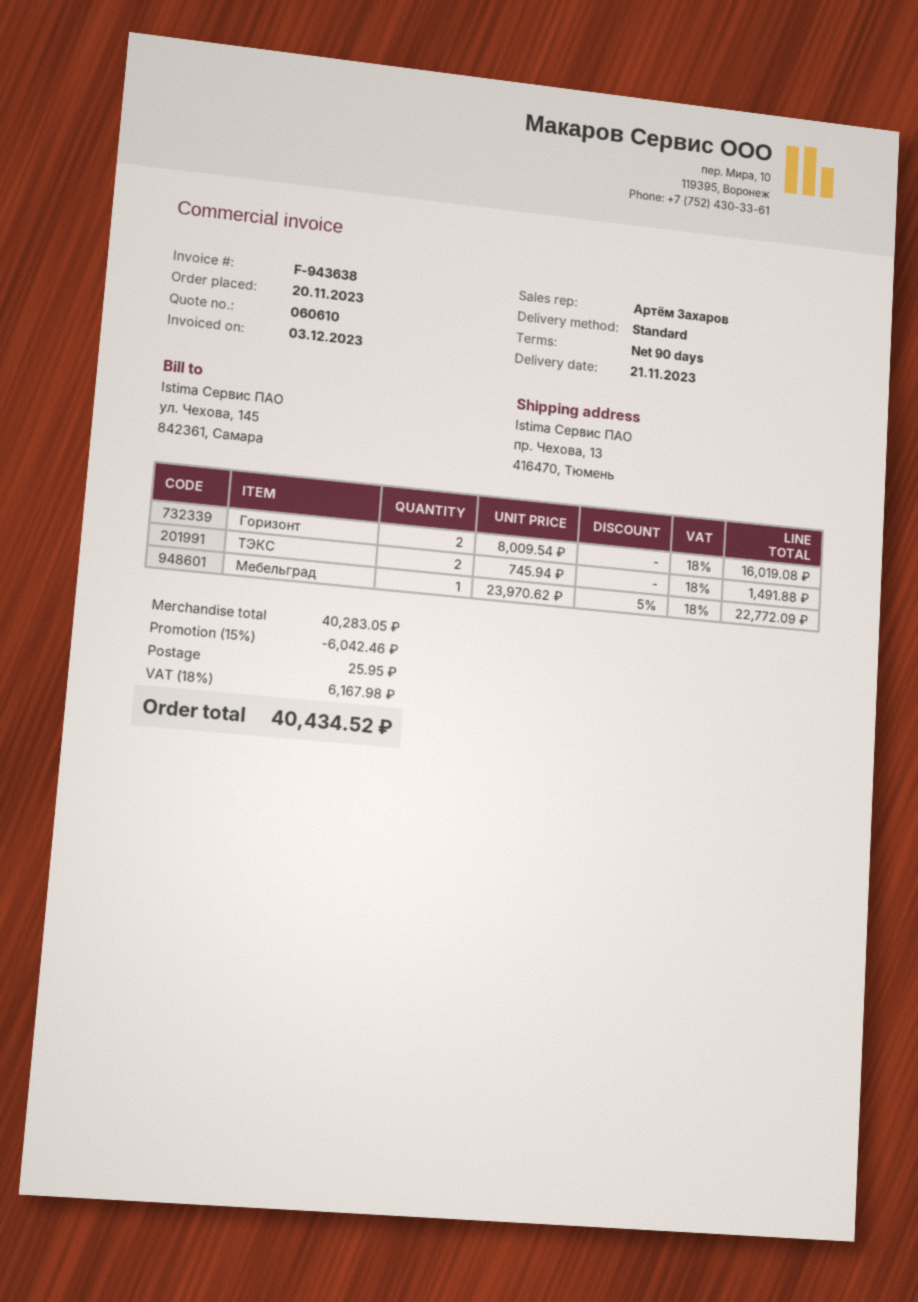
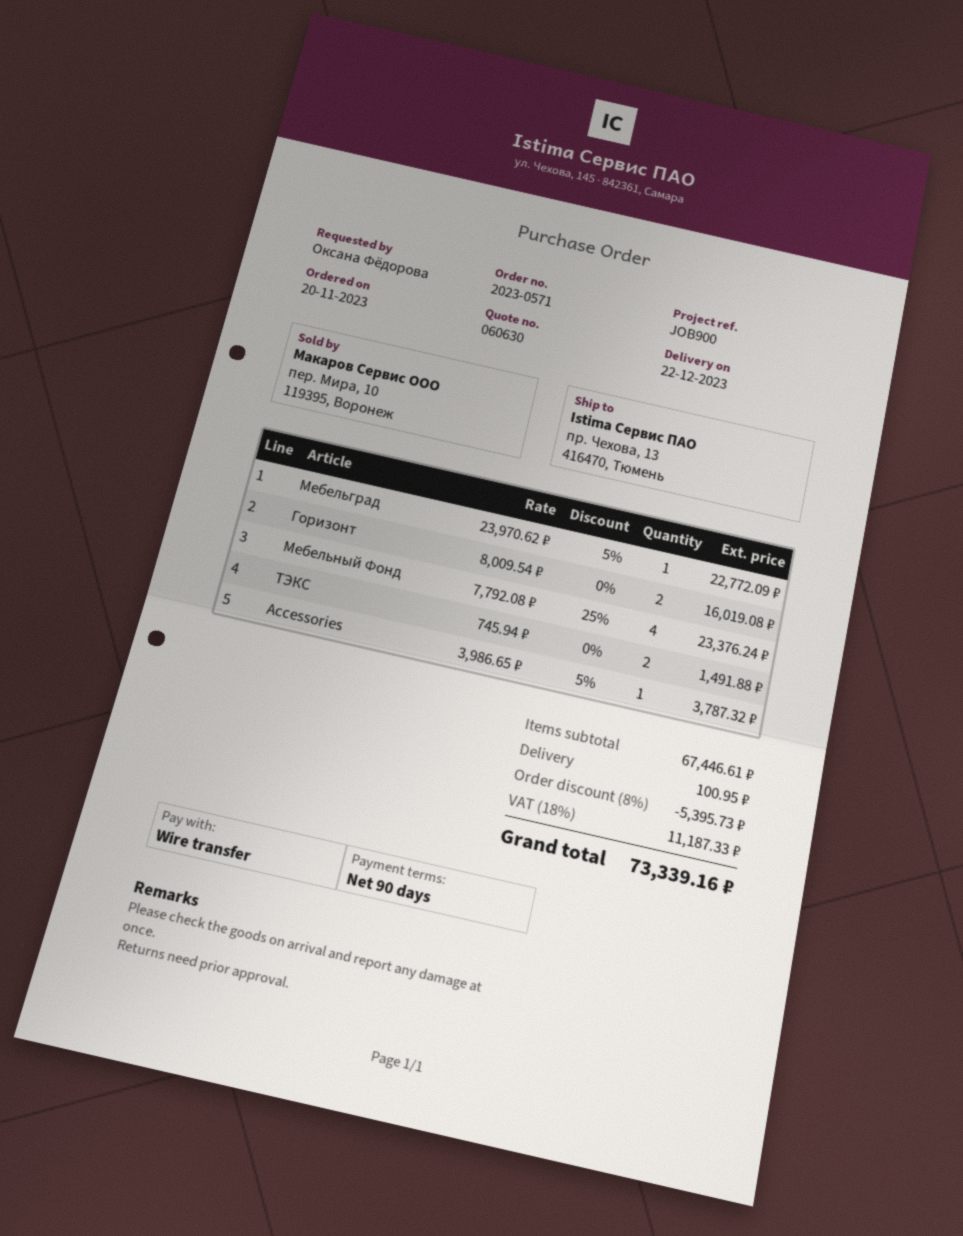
quote number: 060610 -> 060630
delivery date: 2023-11-21 -> 2023-12-22
Мебельный Фонд: none -> 4 x 7792.08 - 25% = 23376.24
Accessories: none -> 1 x 3986.65 - 5% = 3787.32
subtotal: 40283.05 -> 67446.61
discount: 15% = 6042.46 -> 8% = 5395.73
shipping: 25.95 -> 100.95
tax: 18% = 6167.98 -> 18% = 11187.33
total: 40434.52 -> 73339.16

